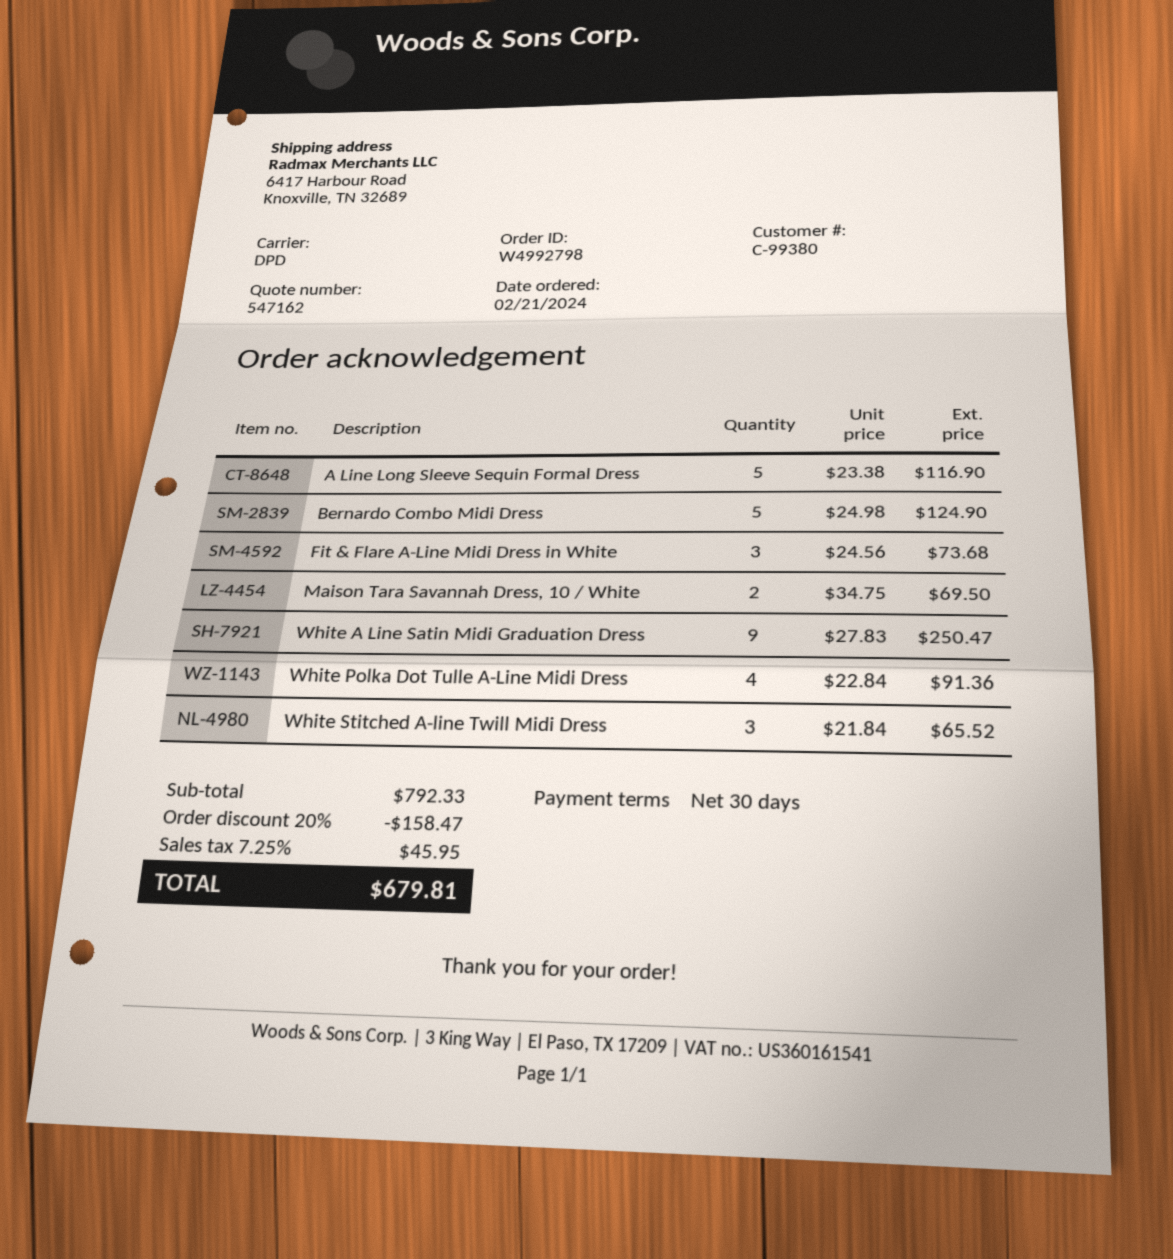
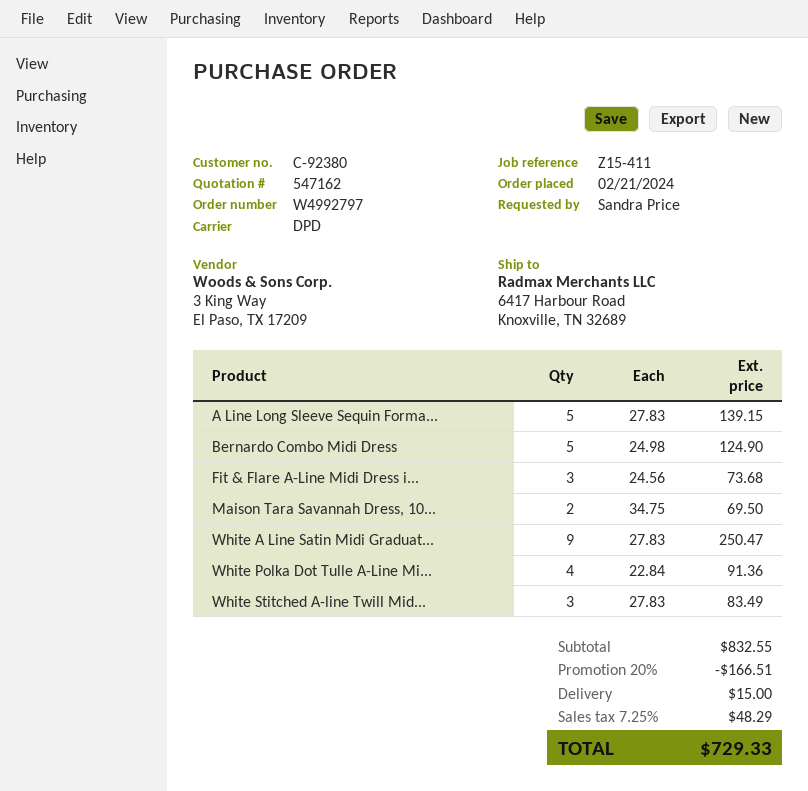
order number: W4992798 -> W4992797
customer number: C-99380 -> C-92380
A Line Long Sleeve Sequin Formal Dress: 5 x 23.38 = 116.90 -> 5 x 27.83 = 139.15
White Stitched A-line Twill Midi Dress: 3 x 21.84 = 65.52 -> 3 x 27.83 = 83.49
subtotal: 792.33 -> 832.55
discount: 20% = 158.47 -> 20% = 166.51
shipping: none -> 15.00
tax: 7.25% = 45.95 -> 7.25% = 48.29
total: 679.81 -> 729.33

